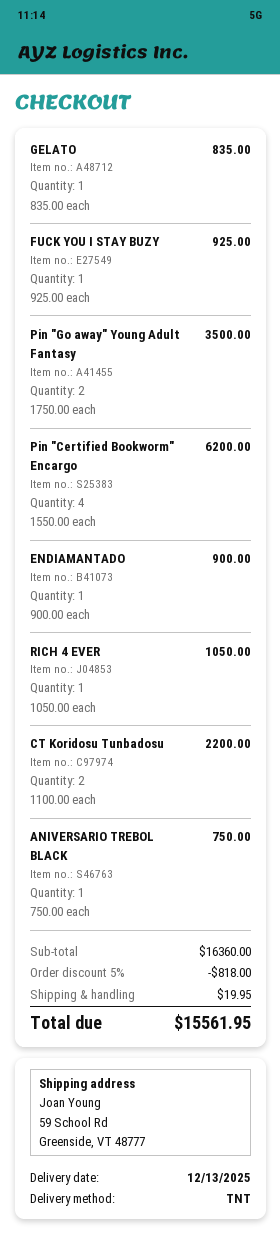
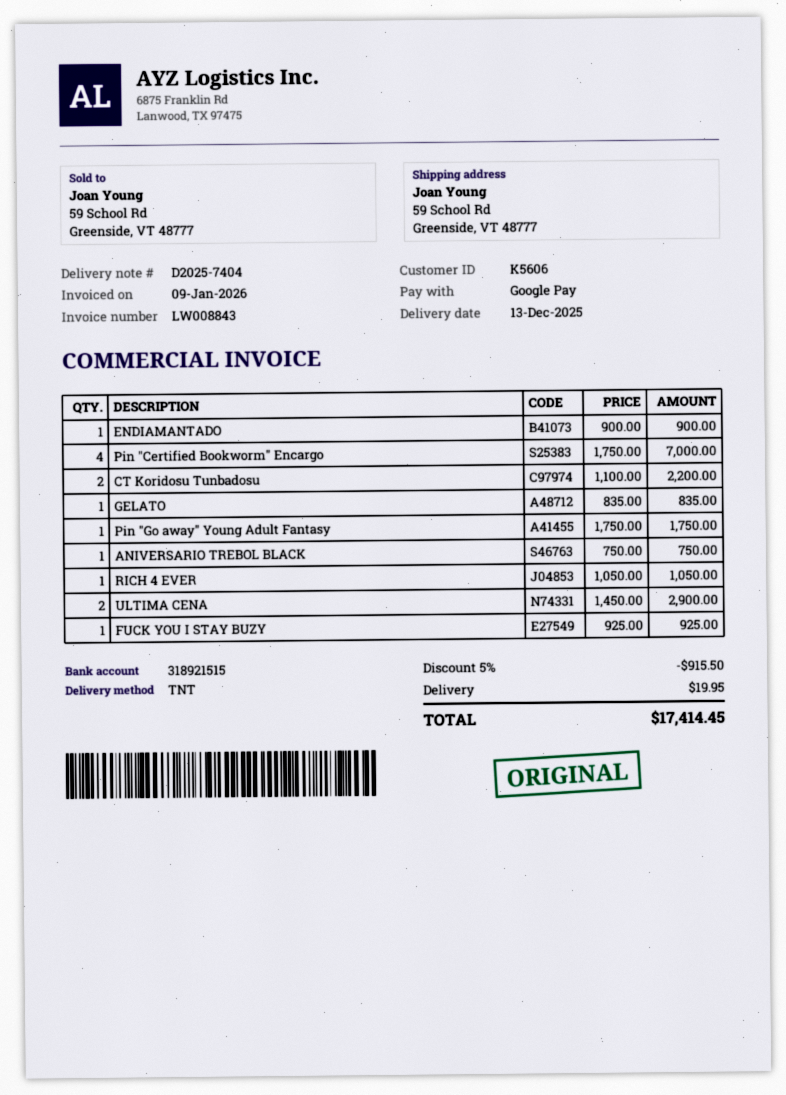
Pin "Go away" Young Adult Fantasy: 2 x 1750.00 = 3500.00 -> 1 x 1750.00 = 1750.00
Pin "Certified Bookworm" Encargo: 4 x 1550.00 = 6200.00 -> 4 x 1750.00 = 7000.00
ULTIMA CENA: none -> 2 x 1450.00 = 2900.00
discount: 5% = 818.00 -> 5% = 915.50
total: 15561.95 -> 17414.45

